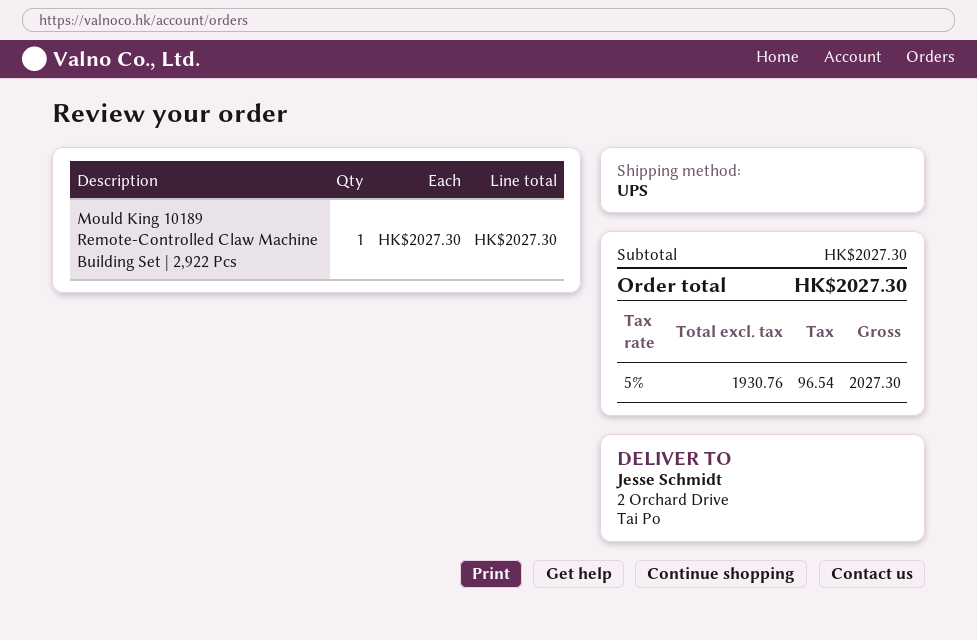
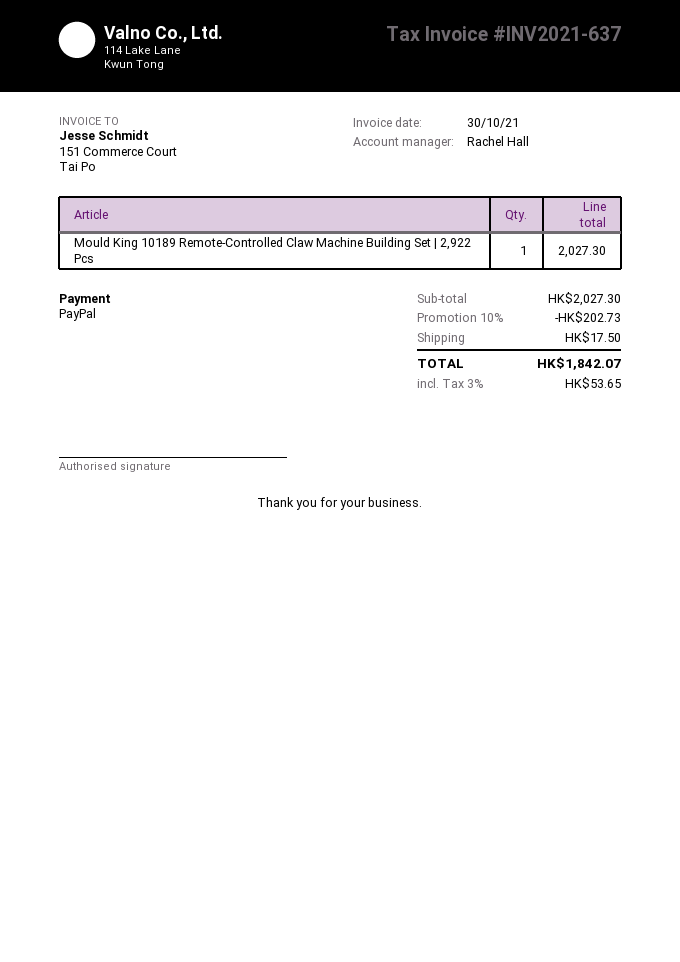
discount: none -> 10% = 202.73
shipping: none -> 17.50
tax: 5% = 96.54 -> 3% = 53.65
total: 2027.30 -> 1842.07

